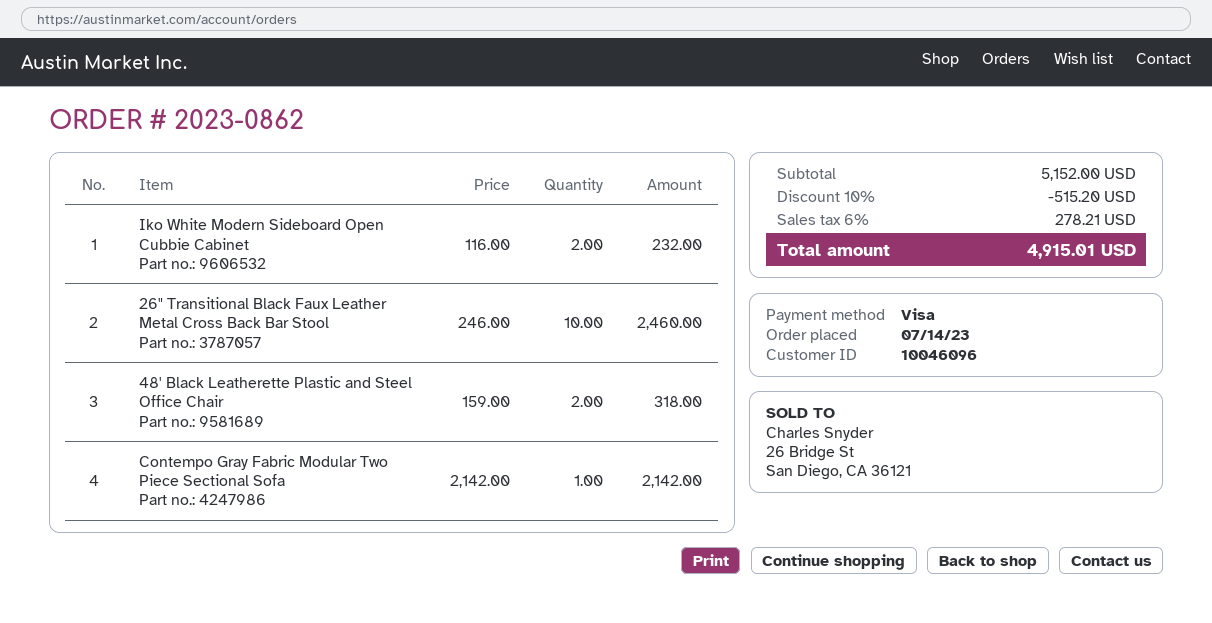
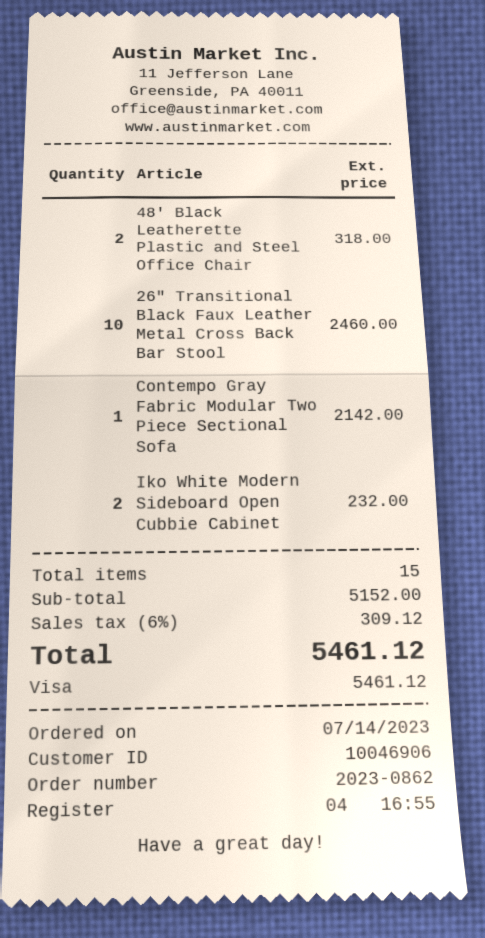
customer number: 10046096 -> 10046906
discount: 10% = 515.20 -> none
tax: 6% = 278.21 -> 6% = 309.12
total: 4915.01 -> 5461.12

